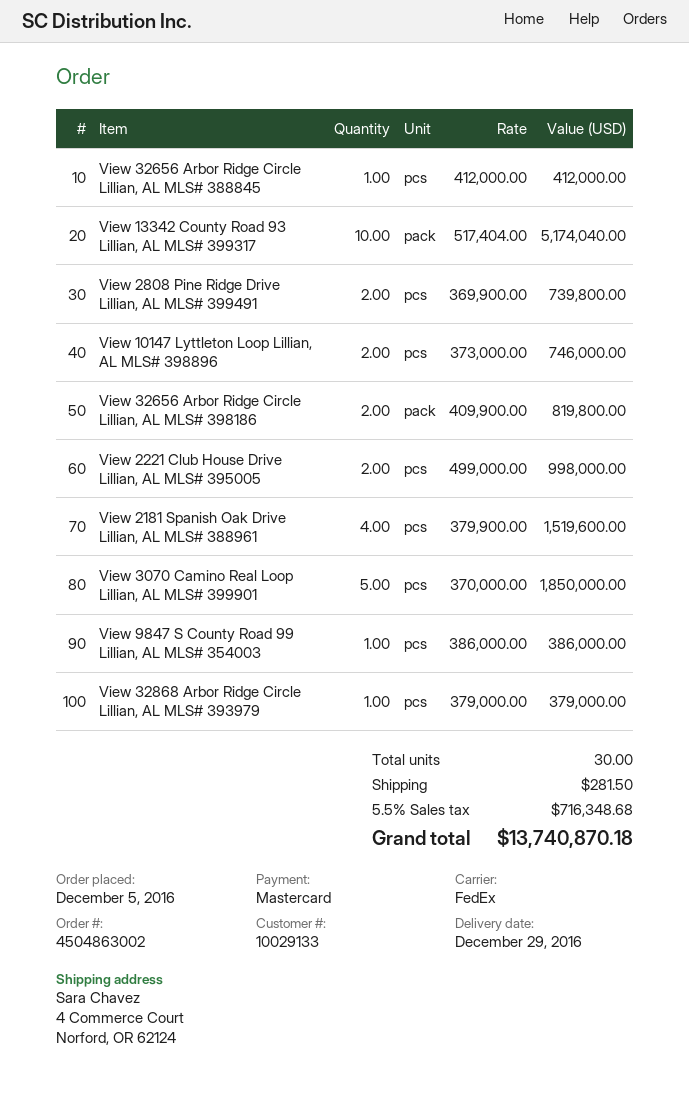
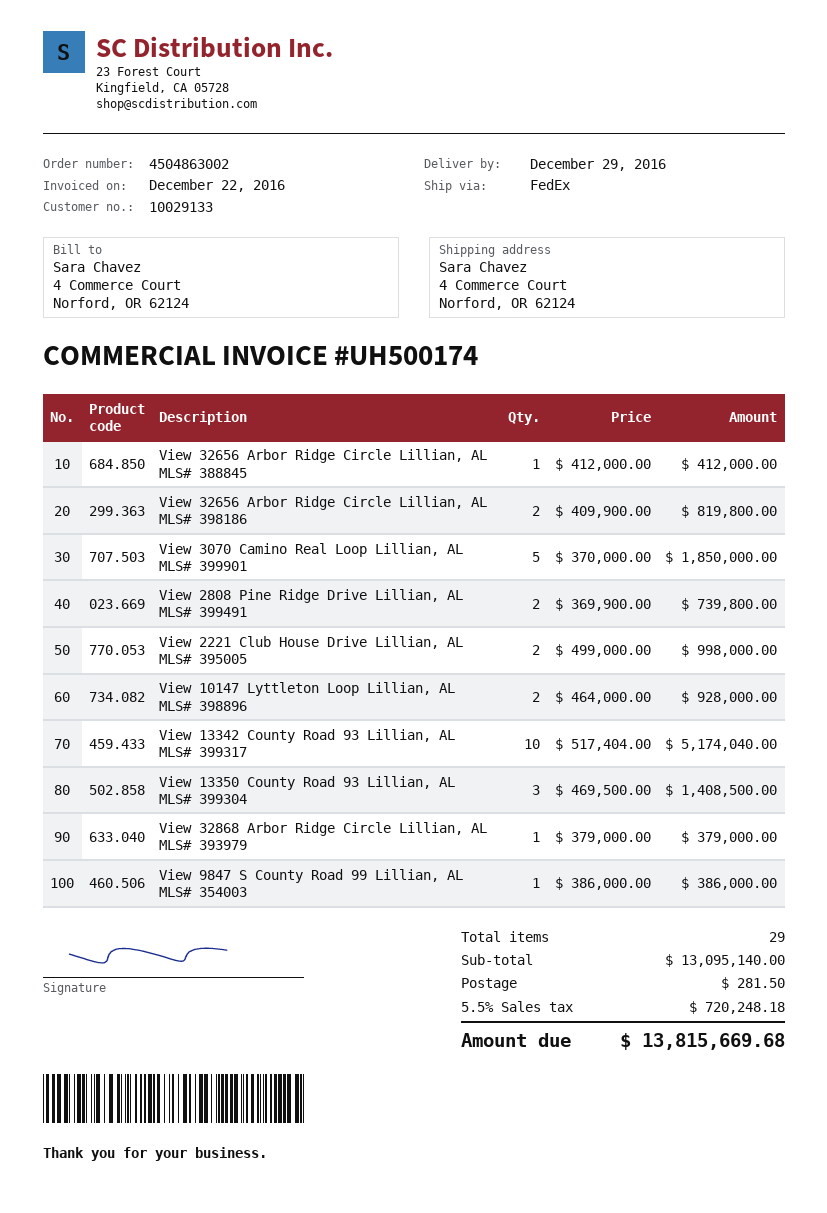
View 10147 Lyttleton Loop Lillian, AL MLS# 398896: 2 x 373000.00 = 746000.00 -> 2 x 464000.00 = 928000.00
View 2181 Spanish Oak Drive Lillian, AL MLS# 388961: 4 x 379900.00 = 1519600.00 -> none
View 13350 County Road 93 Lillian, AL MLS# 399304: none -> 3 x 469500.00 = 1408500.00
total quantity: 30 -> 29
tax: 5.5% = 716348.68 -> 5.5% = 720248.18
total: 13740870.18 -> 13815669.68

